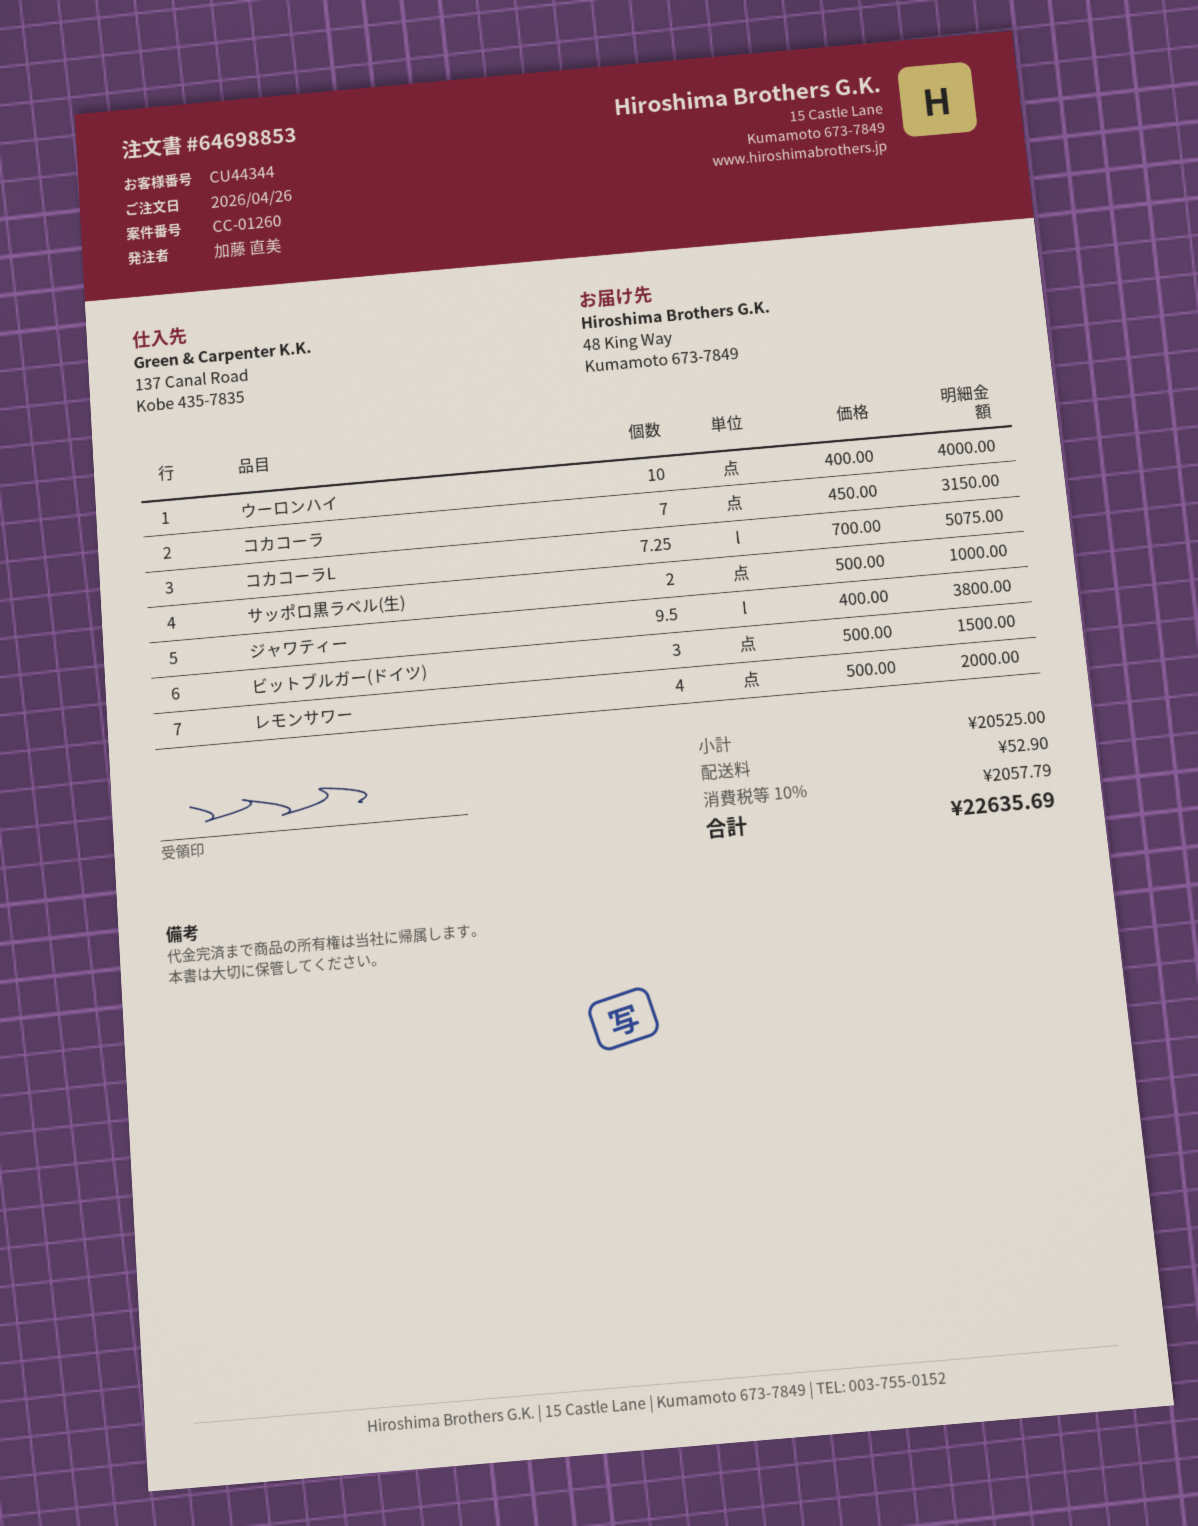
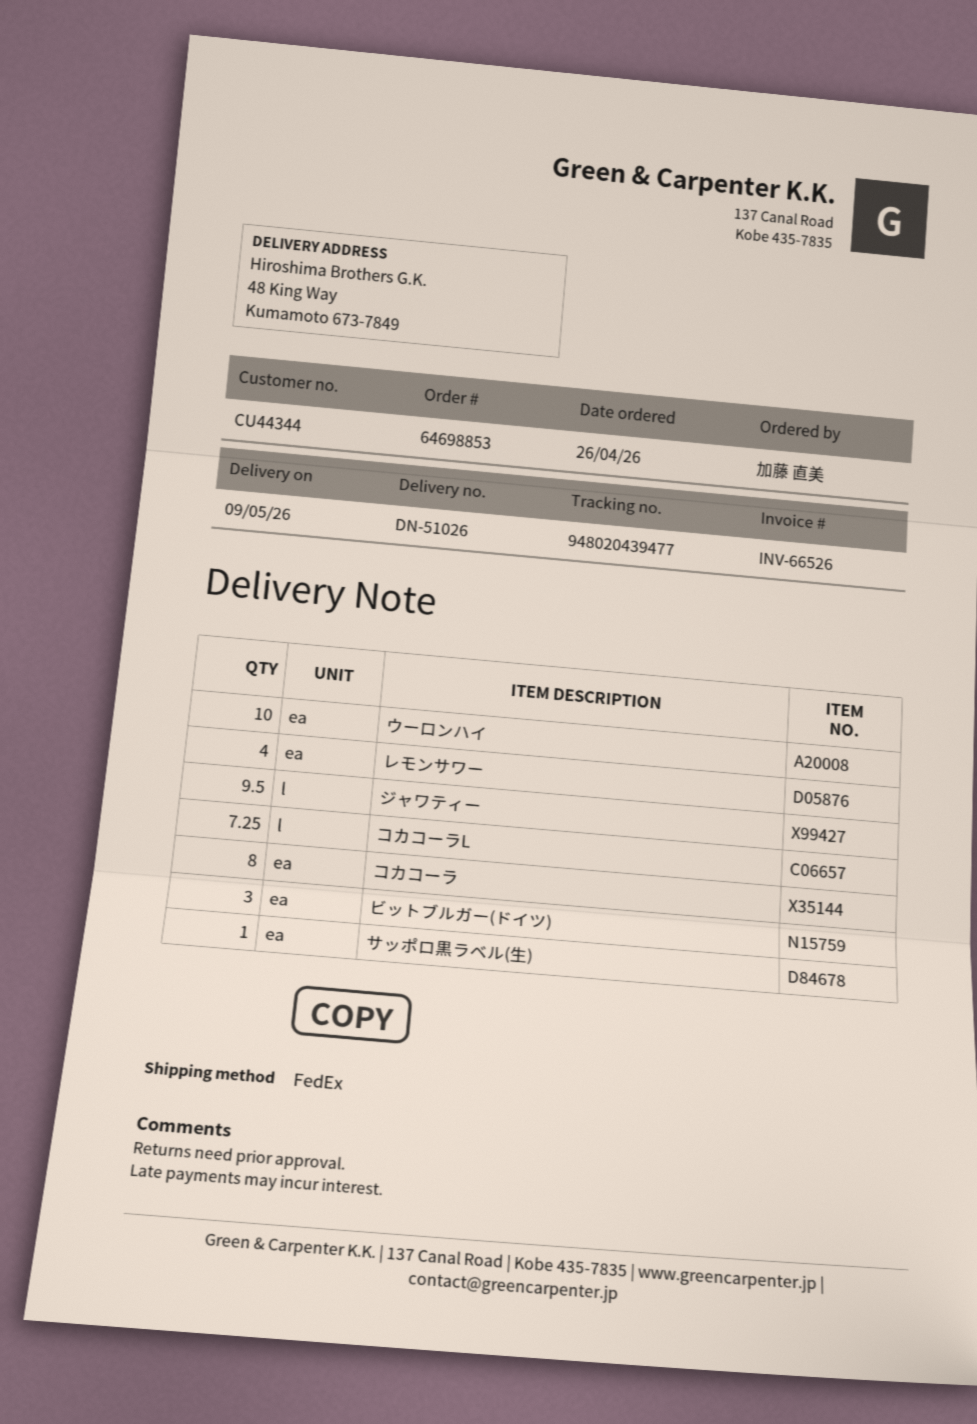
コカコーラ: 7 -> 8
サッポロ黒ラベル(生): 2 -> 1

